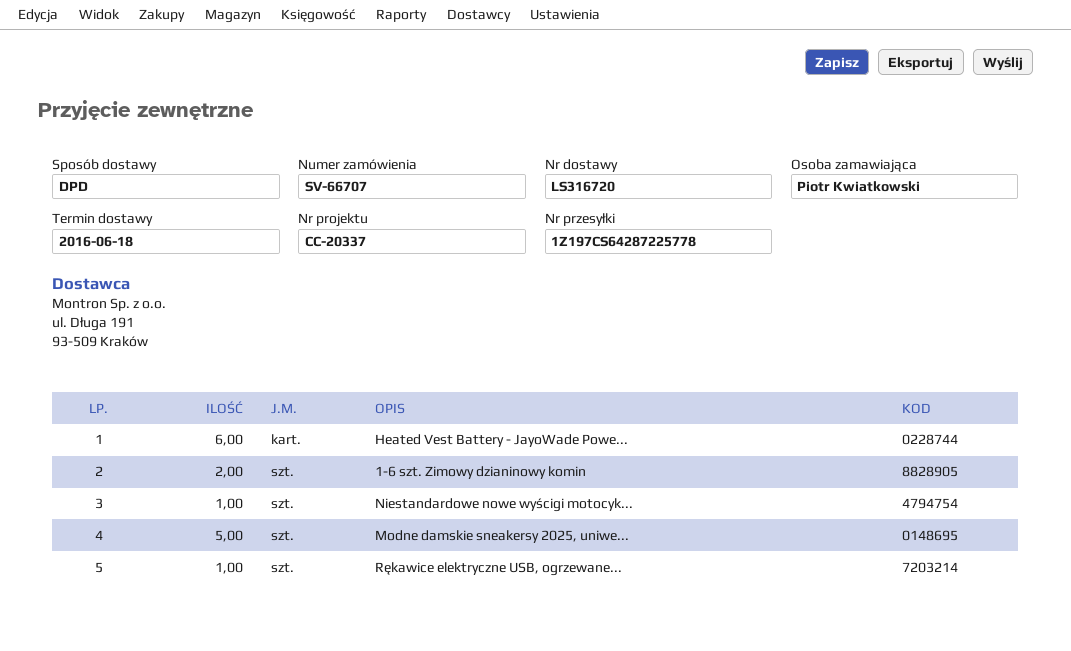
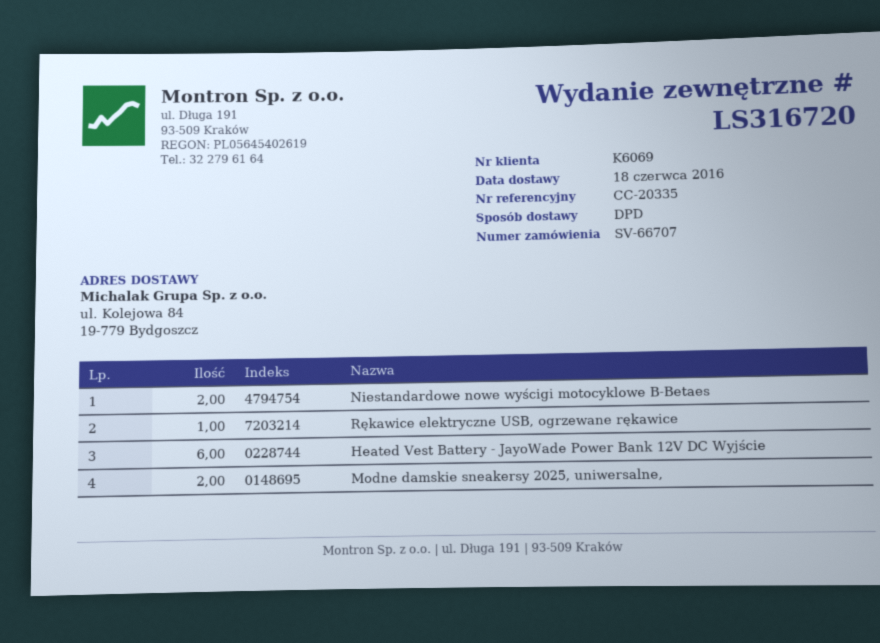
reference: CC-20337 -> CC-20335
1-6 szt. Zimowy dzianinowy komin: 2 -> none
Niestandardowe nowe wyścigi motocyk...: 1 -> 2
Modne damskie sneakersy 2025, uniwe...: 5 -> 2

